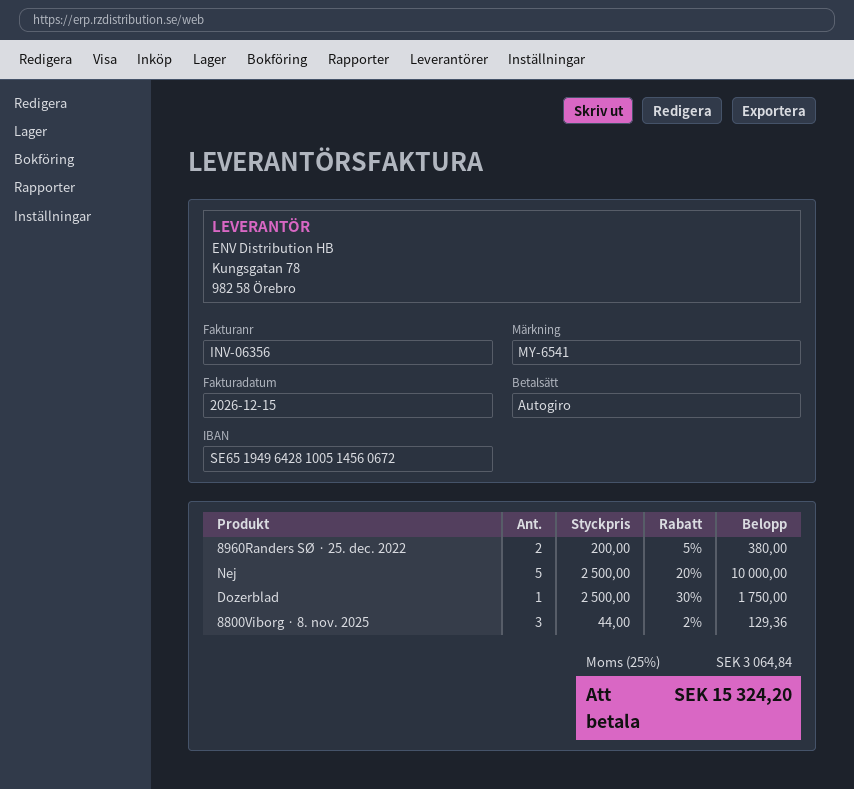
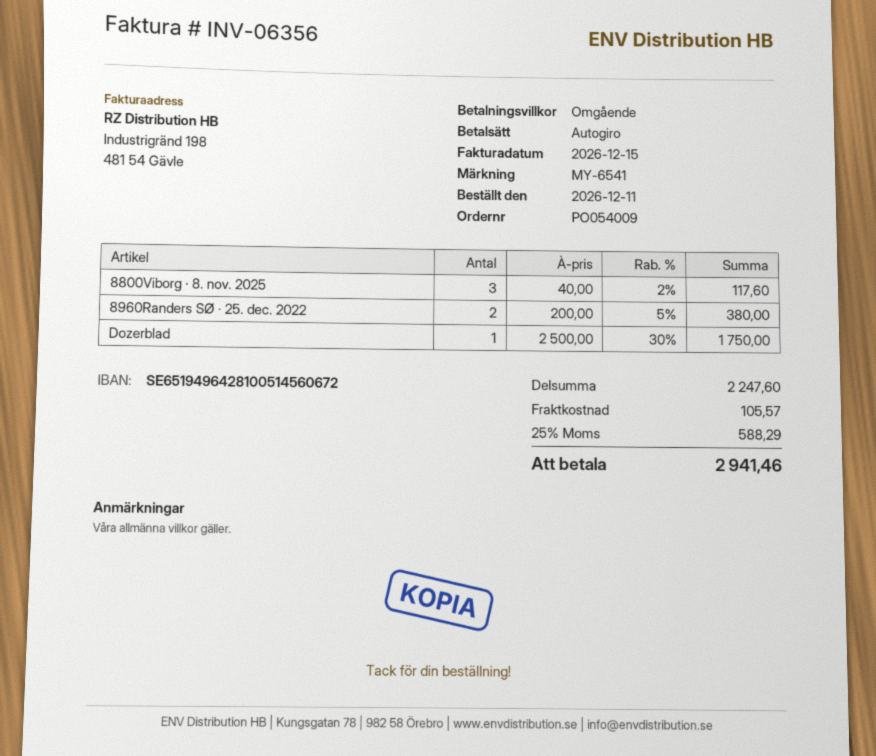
Nej: 5 x 2500.00 - 20% = 10000.00 -> none
8800Viborg · 8. nov. 2025: 3 x 44.00 - 2% = 129.36 -> 3 x 40.00 - 2% = 117.60
shipping: none -> 105.57
tax: 25% = 3064.84 -> 25% = 588.29
total: 15324.20 -> 2941.46

